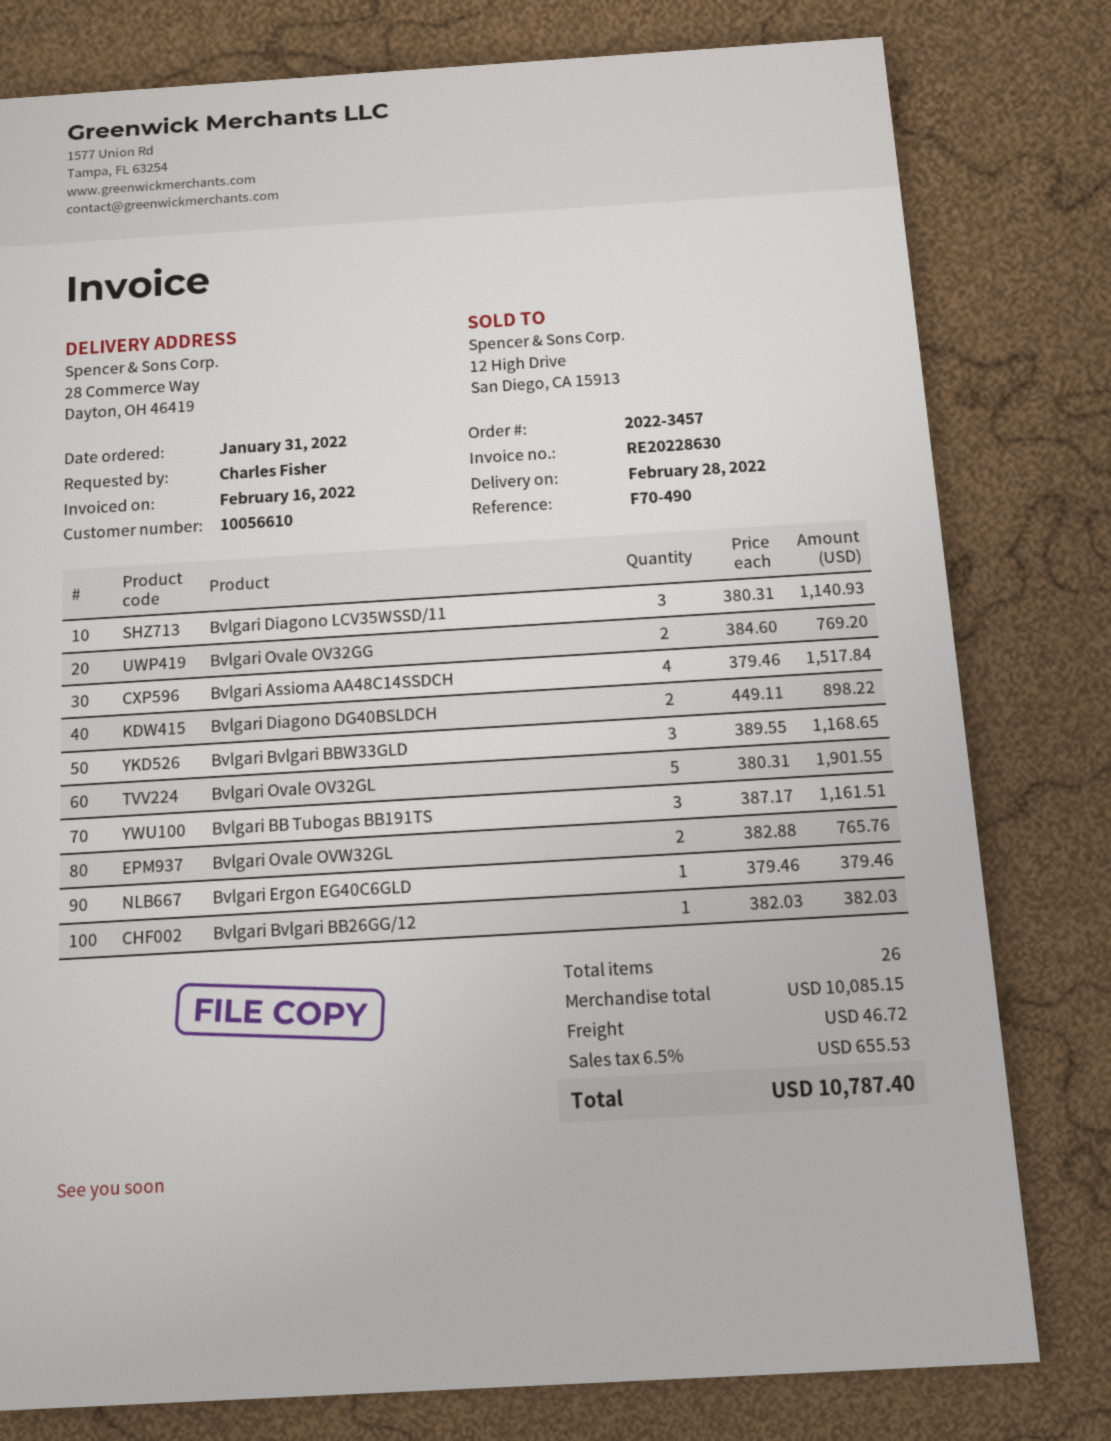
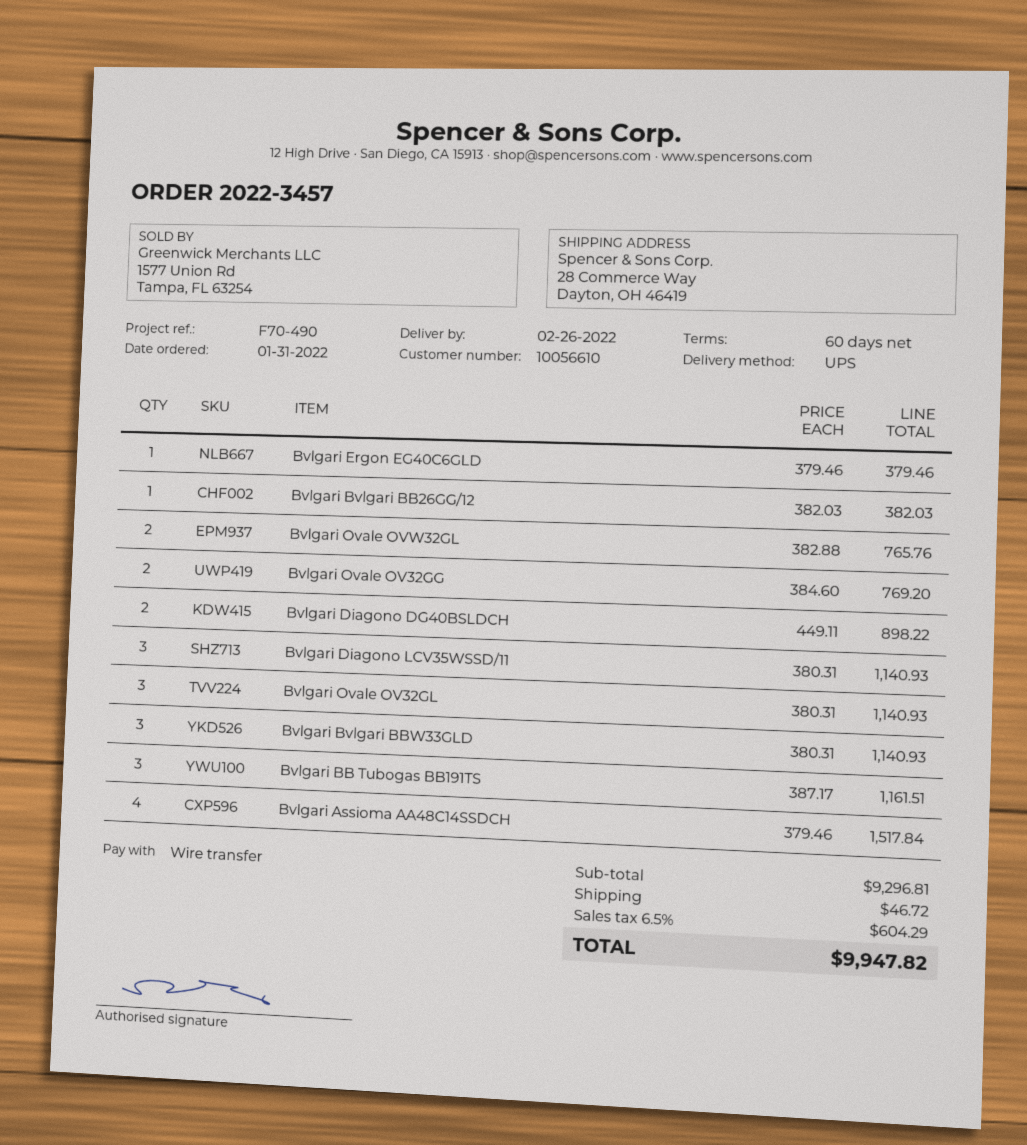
delivery date: 2022-02-28 -> 2022-02-26
Bvlgari Bvlgari BBW33GLD: 3 x 389.55 = 1168.65 -> 3 x 380.31 = 1140.93
Bvlgari Ovale OV32GL: 5 x 380.31 = 1901.55 -> 3 x 380.31 = 1140.93
subtotal: 10085.15 -> 9296.81
tax: 6.5% = 655.53 -> 6.5% = 604.29
total: 10787.40 -> 9947.82

